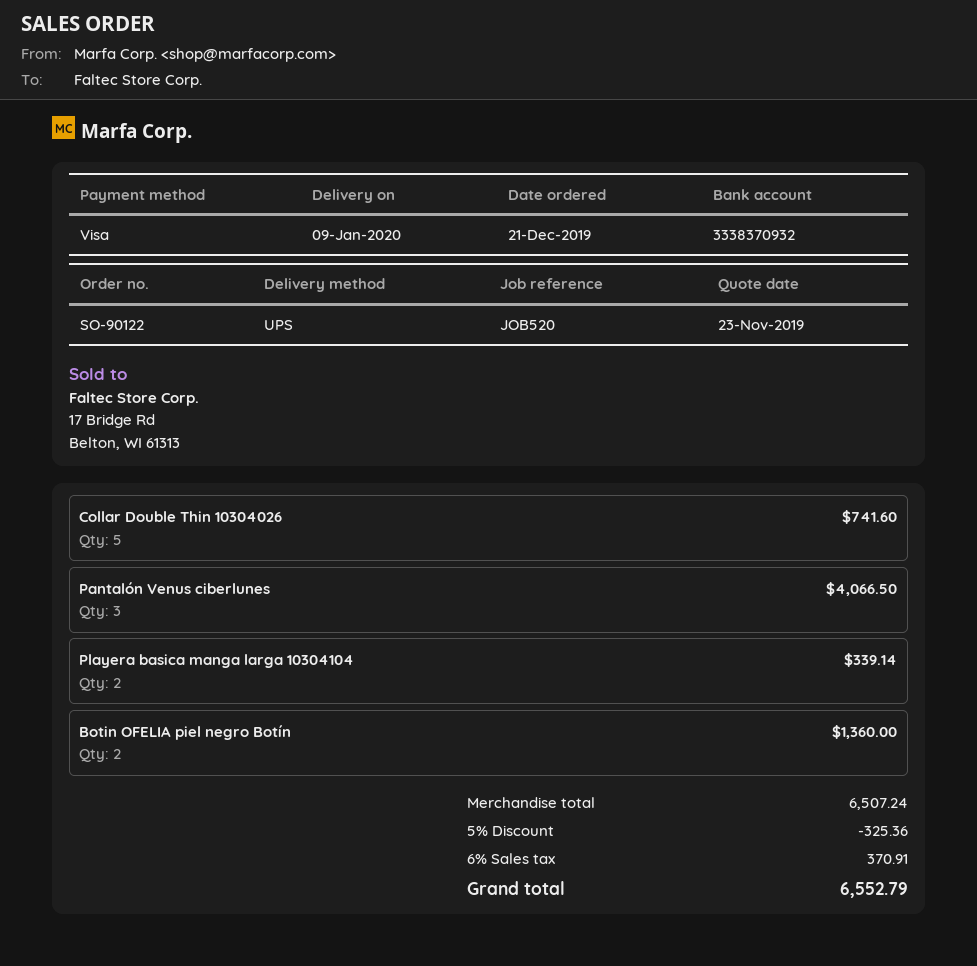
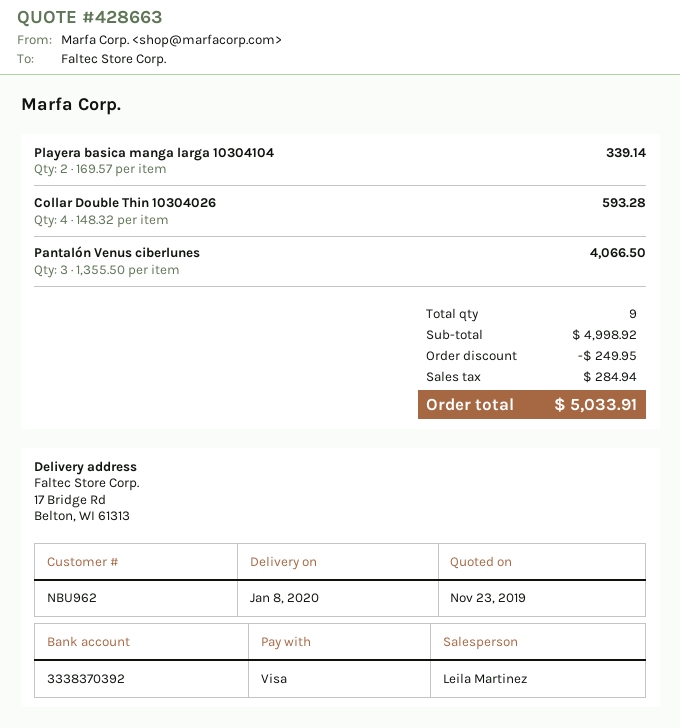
delivery date: 2020-01-09 -> 2020-01-08
bank account: 3338370932 -> 3338370392
Collar Double Thin 10304026: 5 for 741.60 -> 4 for 593.28
Botin OFELIA piel negro Botín: 2 for 1360.00 -> none
subtotal: 6507.24 -> 4998.92
discount: 325.36 -> 249.95
tax: 370.91 -> 284.94
total: 6552.79 -> 5033.91

